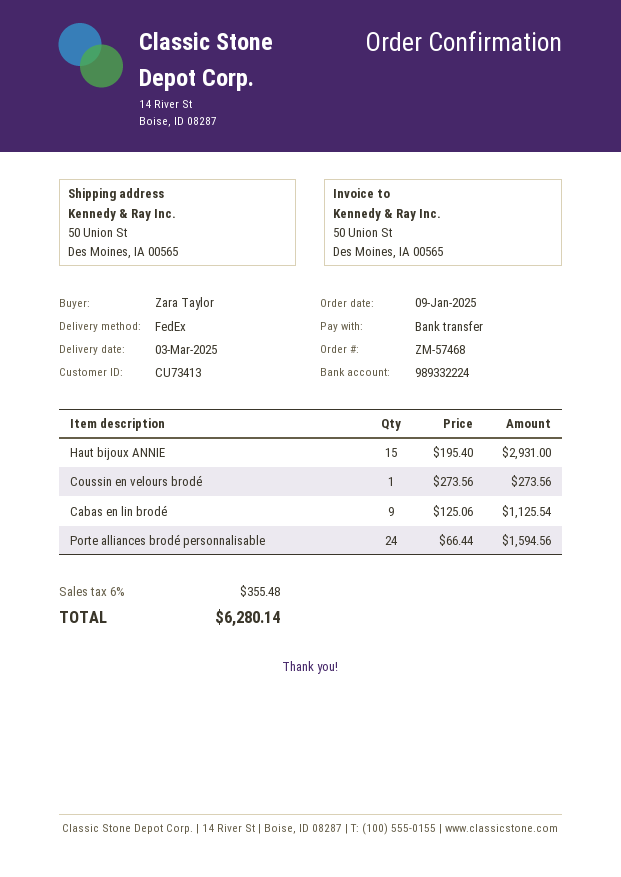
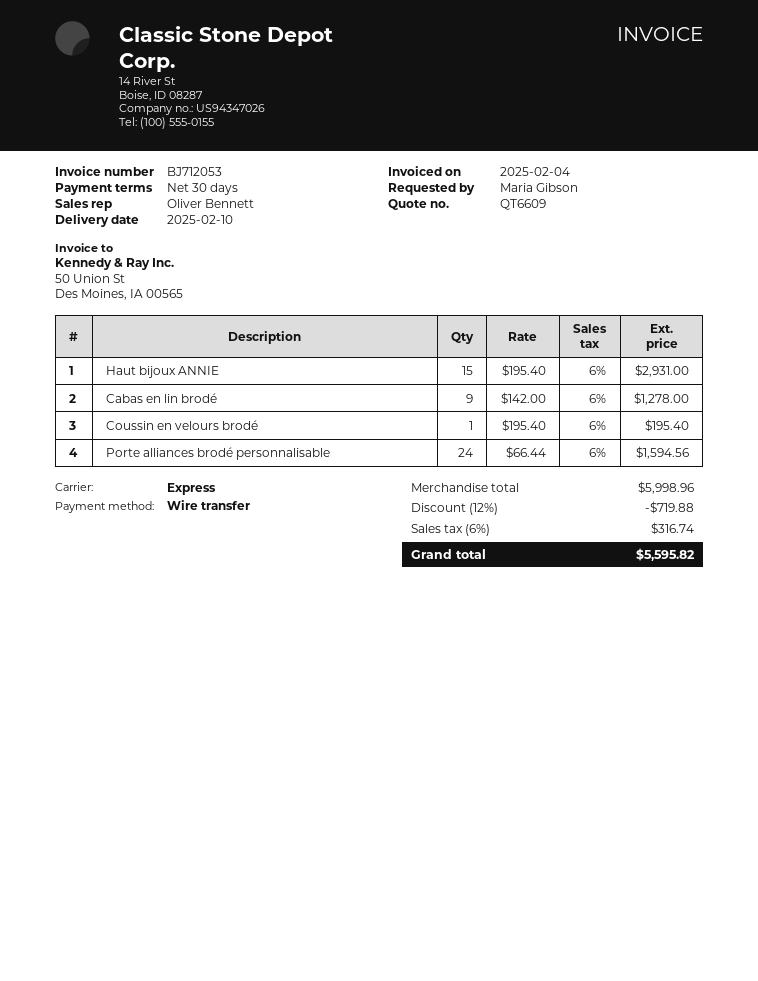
delivery date: 2025-03-03 -> 2025-02-10
ordered by: Zara Taylor -> Maria Gibson
shipping method: FedEx -> express
Coussin en velours brodé: 1 x 273.56 = 273.56 -> 1 x 195.40 = 195.40
Cabas en lin brodé: 9 x 125.06 = 1125.54 -> 9 x 142.00 = 1278.00
discount: none -> 12% = 719.88
tax: 6% = 355.48 -> 6% = 316.74
total: 6280.14 -> 5595.82

